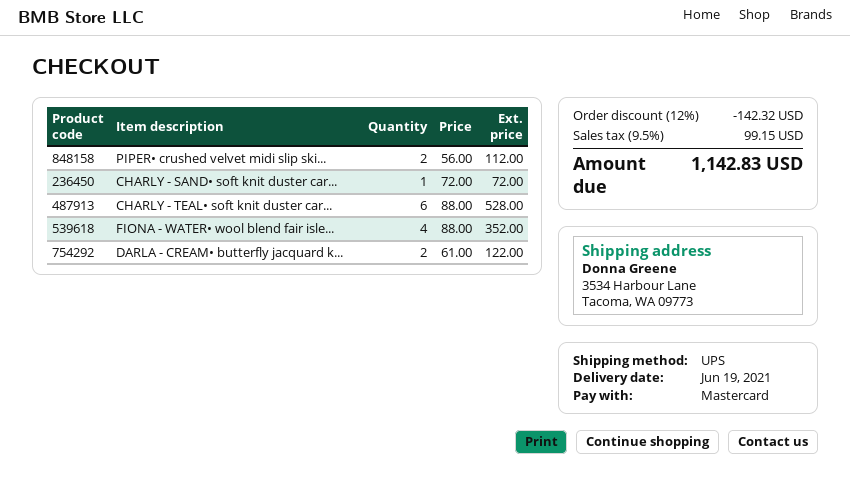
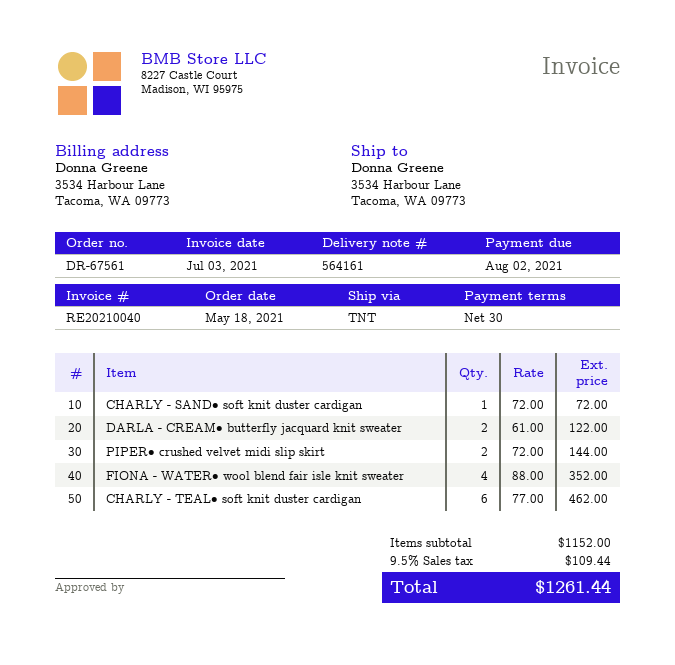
shipping method: UPS -> TNT
PIPER• crushed velvet midi slip ski...: 2 x 56.00 = 112.00 -> 2 x 72.00 = 144.00
CHARLY - TEAL• soft knit duster car...: 6 x 88.00 = 528.00 -> 6 x 77.00 = 462.00
discount: 12% = 142.32 -> none
tax: 9.5% = 99.15 -> 9.5% = 109.44
total: 1142.83 -> 1261.44

